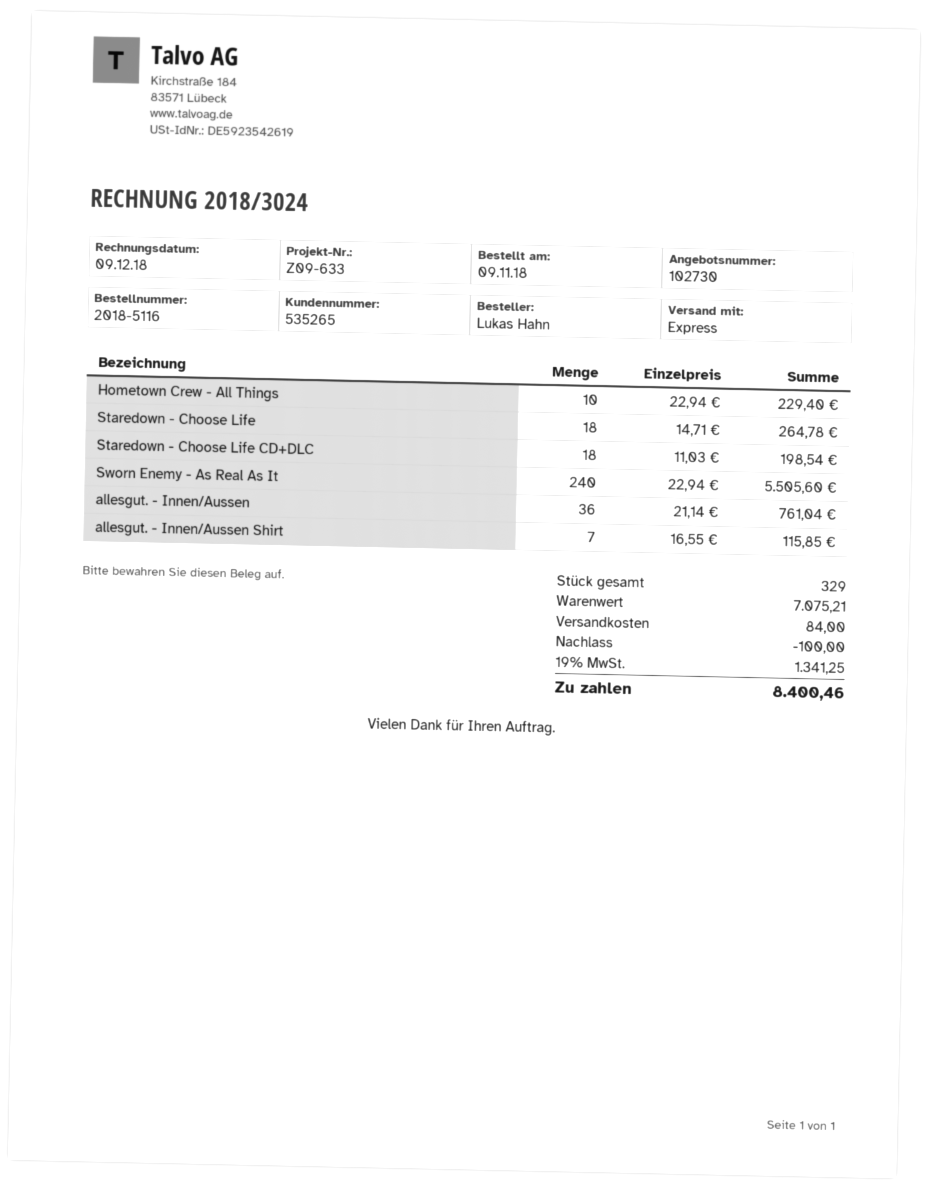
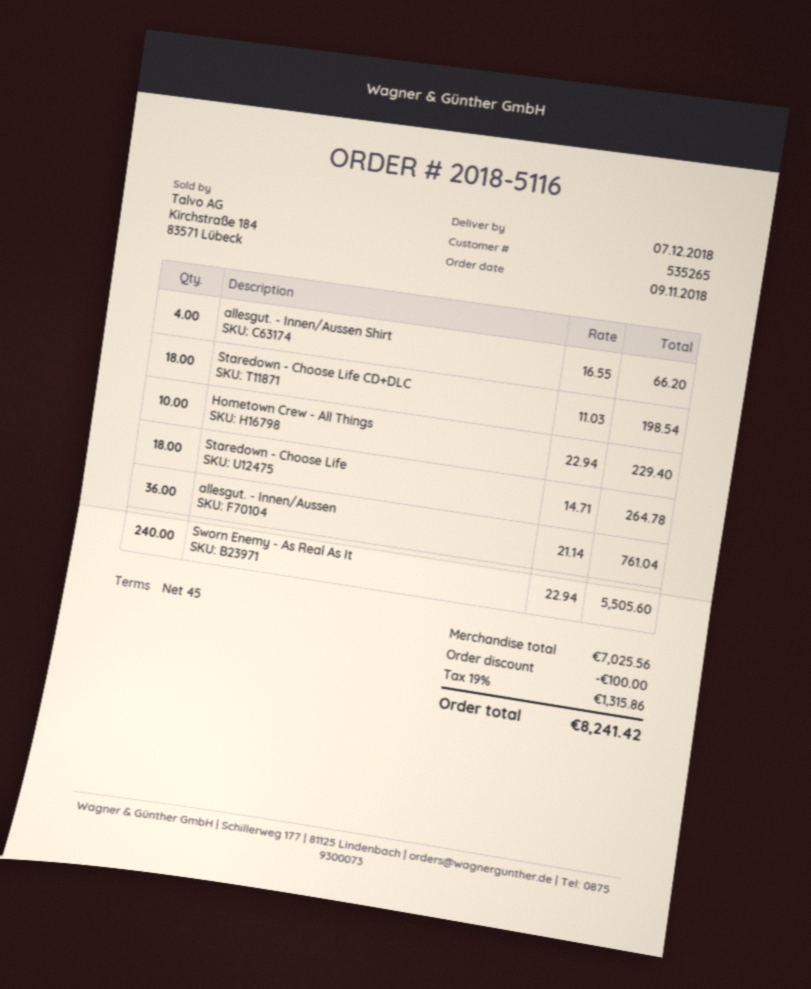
allesgut. - Innen/Aussen Shirt: 7 x 16.55 = 115.85 -> 4 x 16.55 = 66.20
subtotal: 7075.21 -> 7025.56
shipping: 84.00 -> none
tax: 19% = 1341.25 -> 19% = 1315.86
total: 8400.46 -> 8241.42

